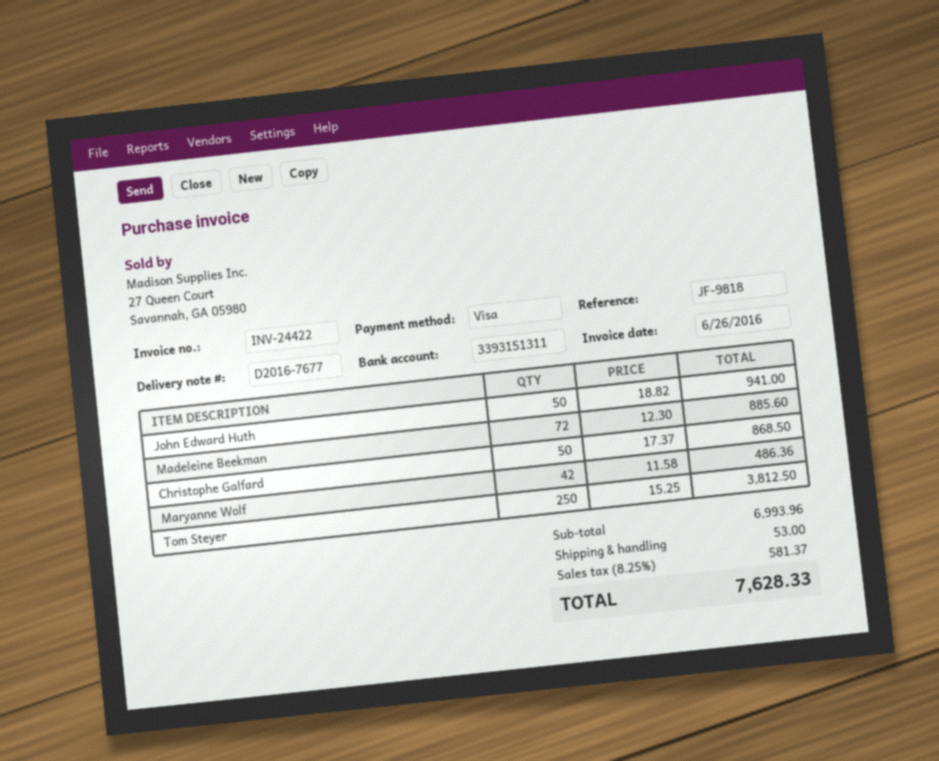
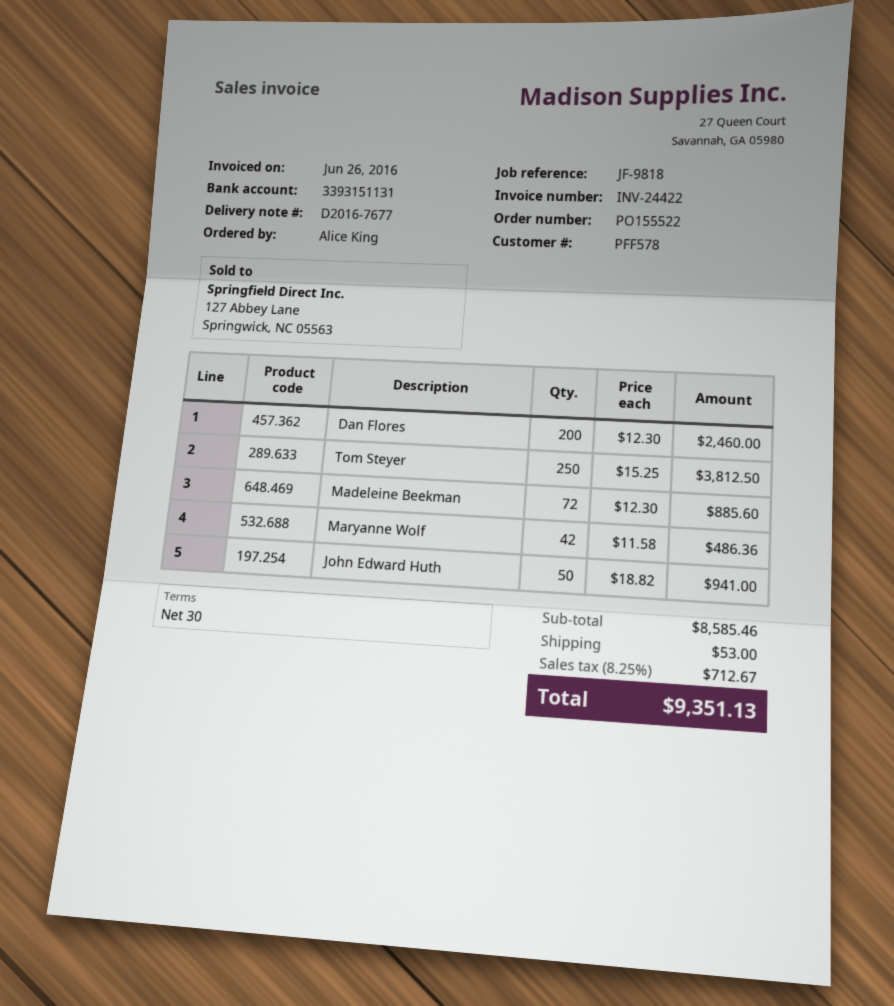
bank account: 3393151311 -> 3393151131
Christophe Galfard: 50 x 17.37 = 868.50 -> none
Dan Flores: none -> 200 x 12.30 = 2460.00
subtotal: 6993.96 -> 8585.46
tax: 8.25% = 581.37 -> 8.25% = 712.67
total: 7628.33 -> 9351.13

